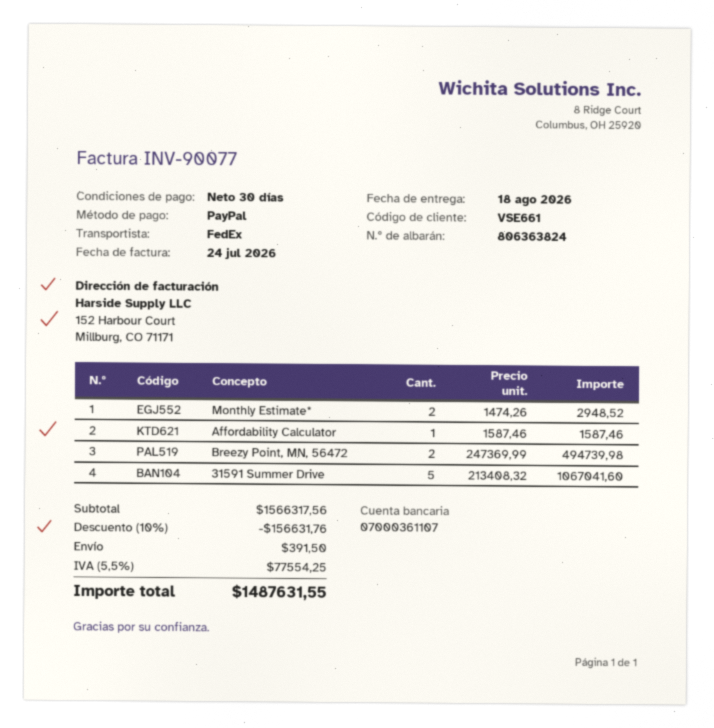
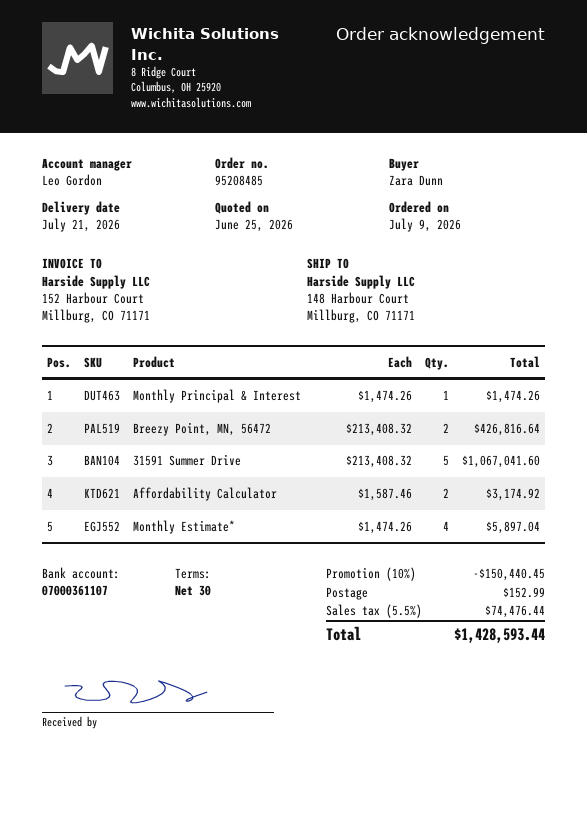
delivery date: 2026-08-18 -> 2026-07-21
Monthly Estimate*: 2 x 1474.26 = 2948.52 -> 4 x 1474.26 = 5897.04
Affordability Calculator: 1 x 1587.46 = 1587.46 -> 2 x 1587.46 = 3174.92
Breezy Point, MN, 56472: 2 x 247369.99 = 494739.98 -> 2 x 213408.32 = 426816.64
Monthly Principal & Interest: none -> 1 x 1474.26 = 1474.26
discount: 10% = 156631.76 -> 10% = 150440.45
shipping: 391.50 -> 152.99
tax: 5.5% = 77554.25 -> 5.5% = 74476.44
total: 1487631.55 -> 1428593.44

